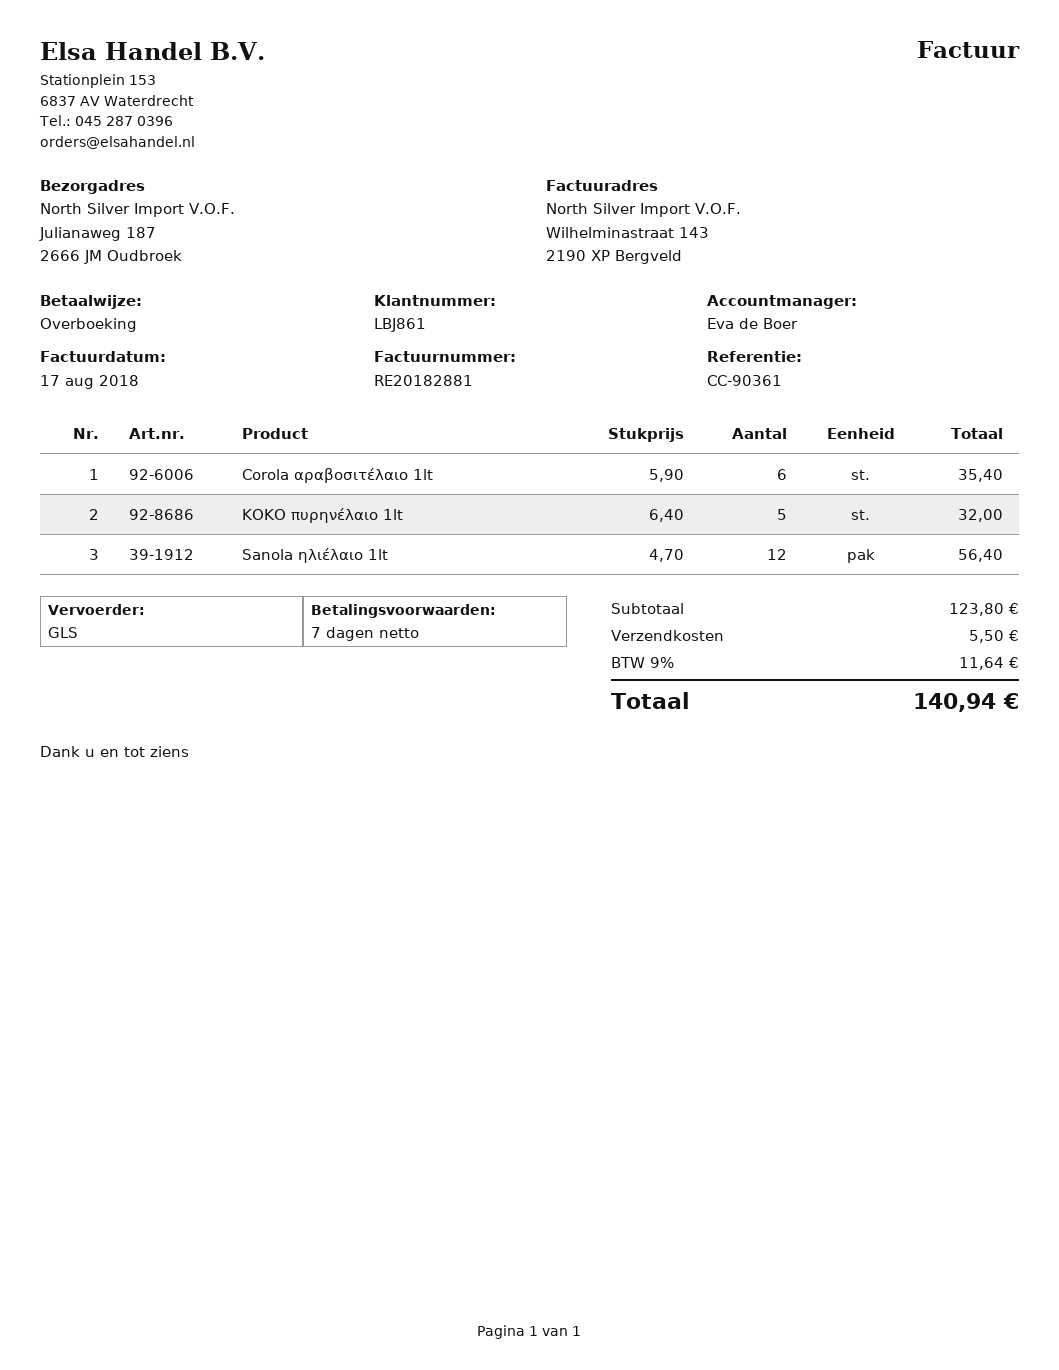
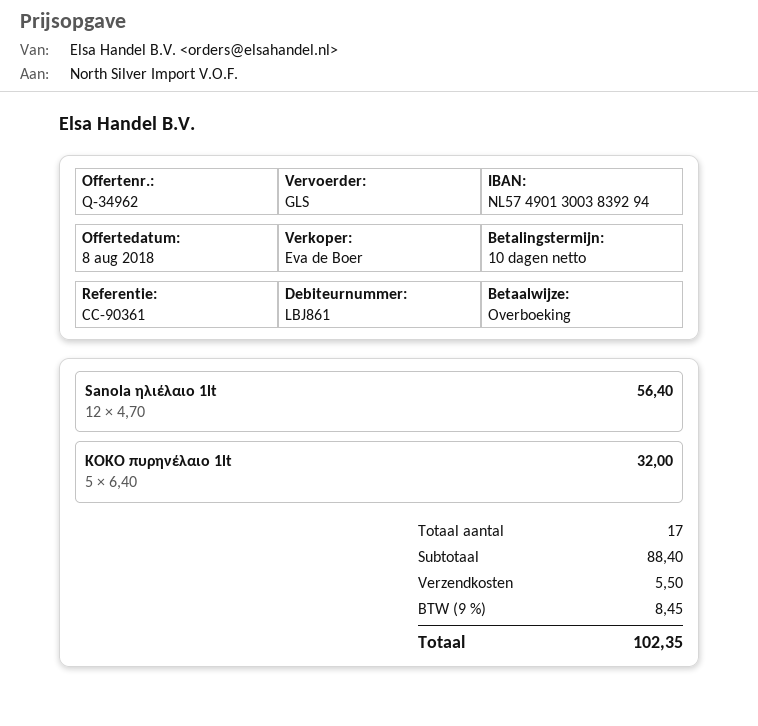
payment terms: 7 days -> 10 days
Corola αραβοσιτέλαιο 1lt: 6 x 5.90 = 35.40 -> none
subtotal: 123.80 -> 88.40
tax: 9% = 11.64 -> 9% = 8.45
total: 140.94 -> 102.35

